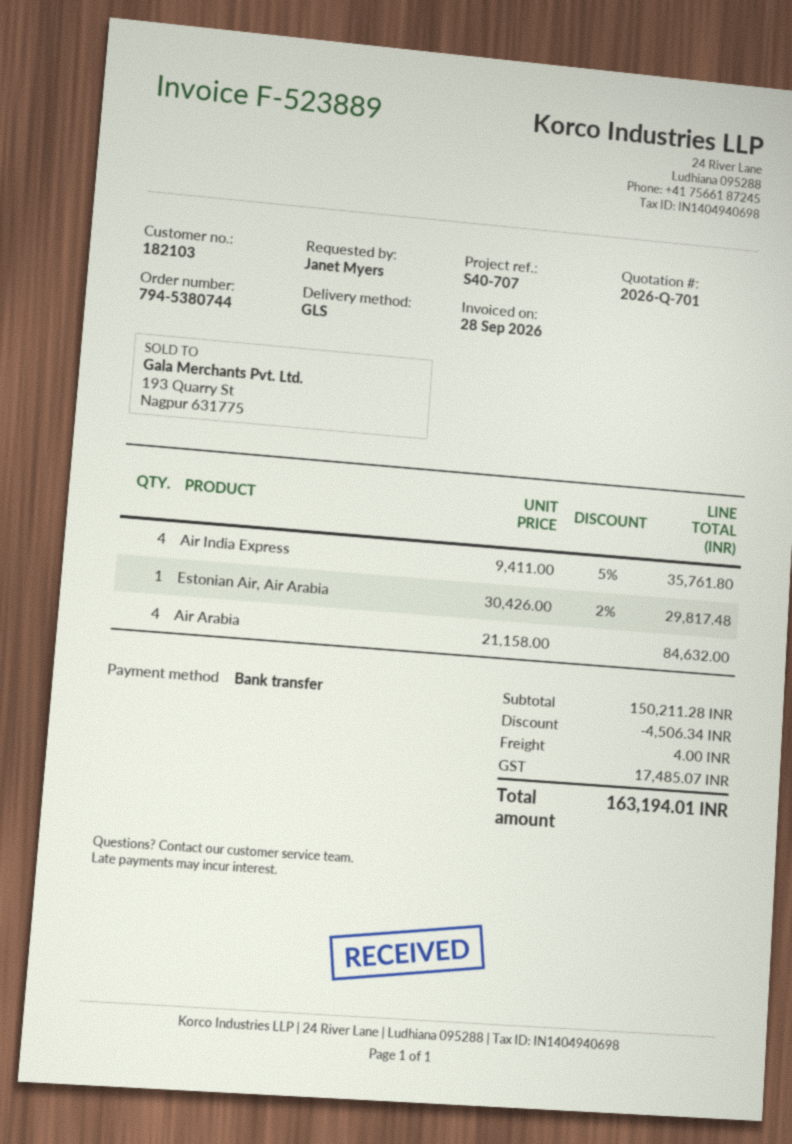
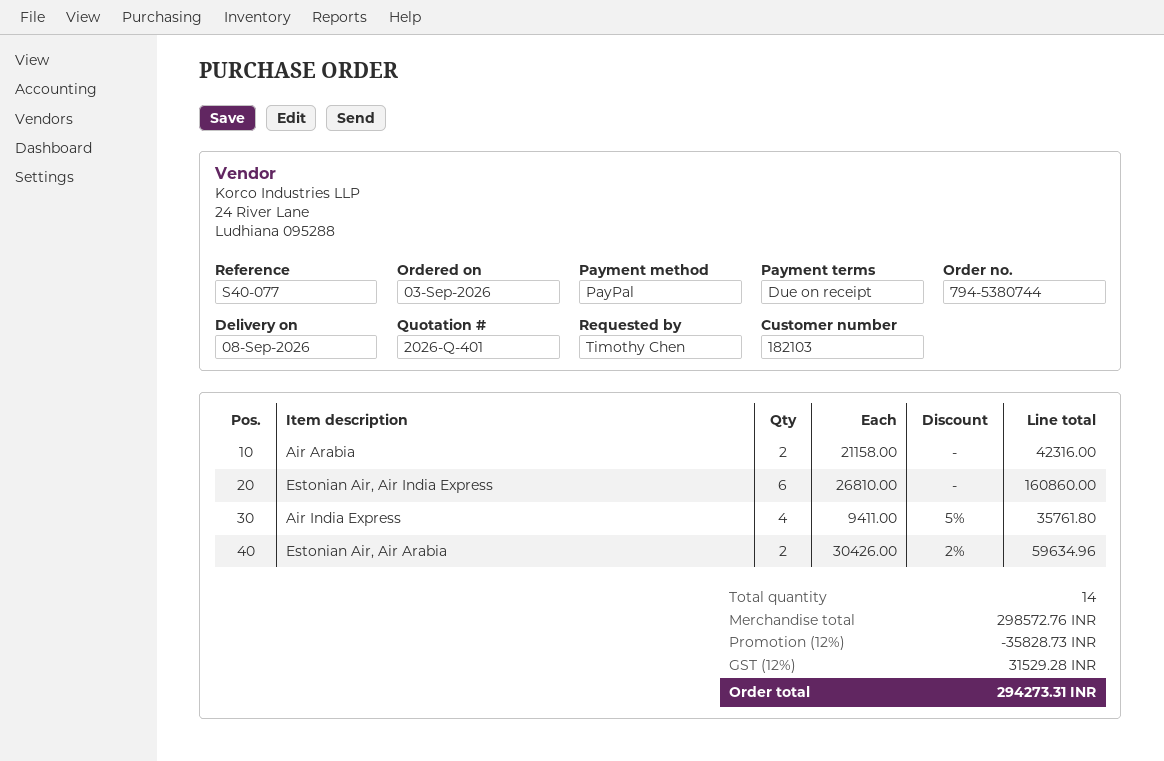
quote number: 2026-Q-701 -> 2026-Q-401
reference: S40-707 -> S40-077
ordered by: Janet Myers -> Timothy Chen
payment method: bank transfer -> PayPal
Estonian Air, Air Arabia: 1 x 30426.00 - 2% = 29817.48 -> 2 x 30426.00 - 2% = 59634.96
Air Arabia: 4 x 21158.00 = 84632.00 -> 2 x 21158.00 = 42316.00
Estonian Air, Air India Express: none -> 6 x 26810.00 = 160860.00
subtotal: 150211.28 -> 298572.76
discount: 4506.34 -> 35828.73
shipping: 4.00 -> none
tax: 17485.07 -> 31529.28
total: 163194.01 -> 294273.31

